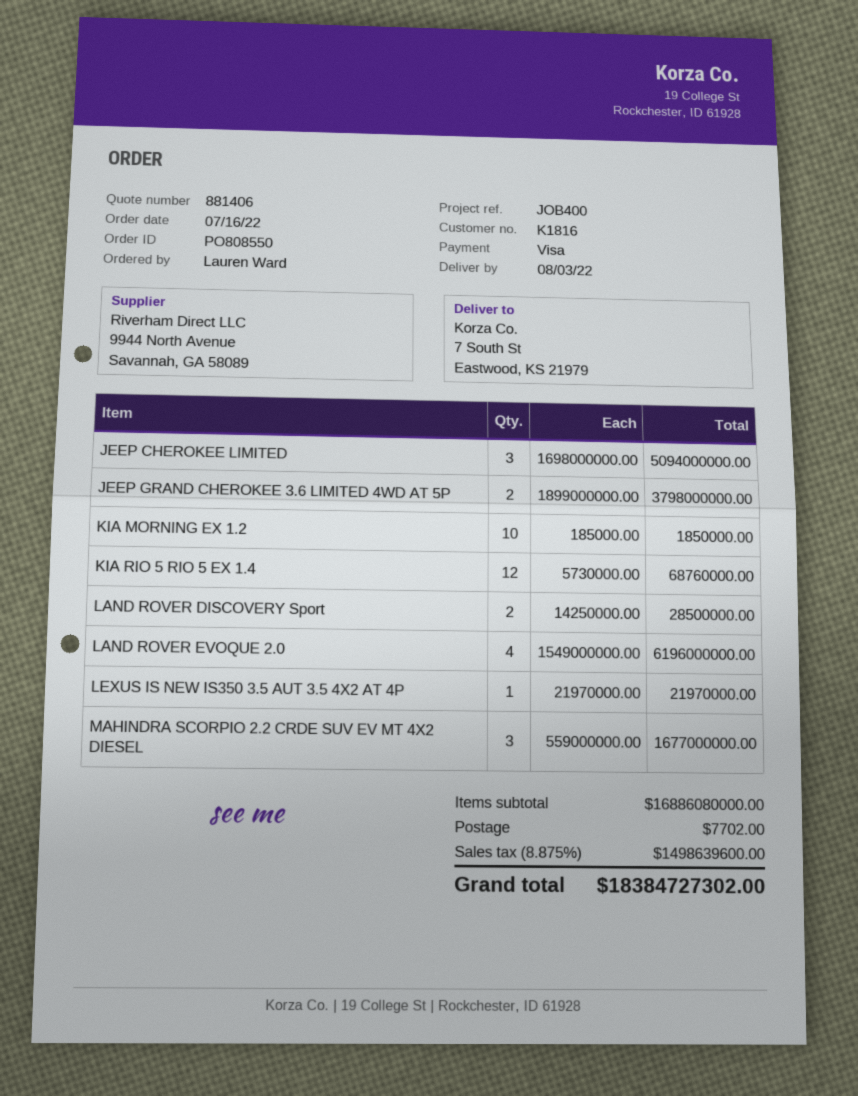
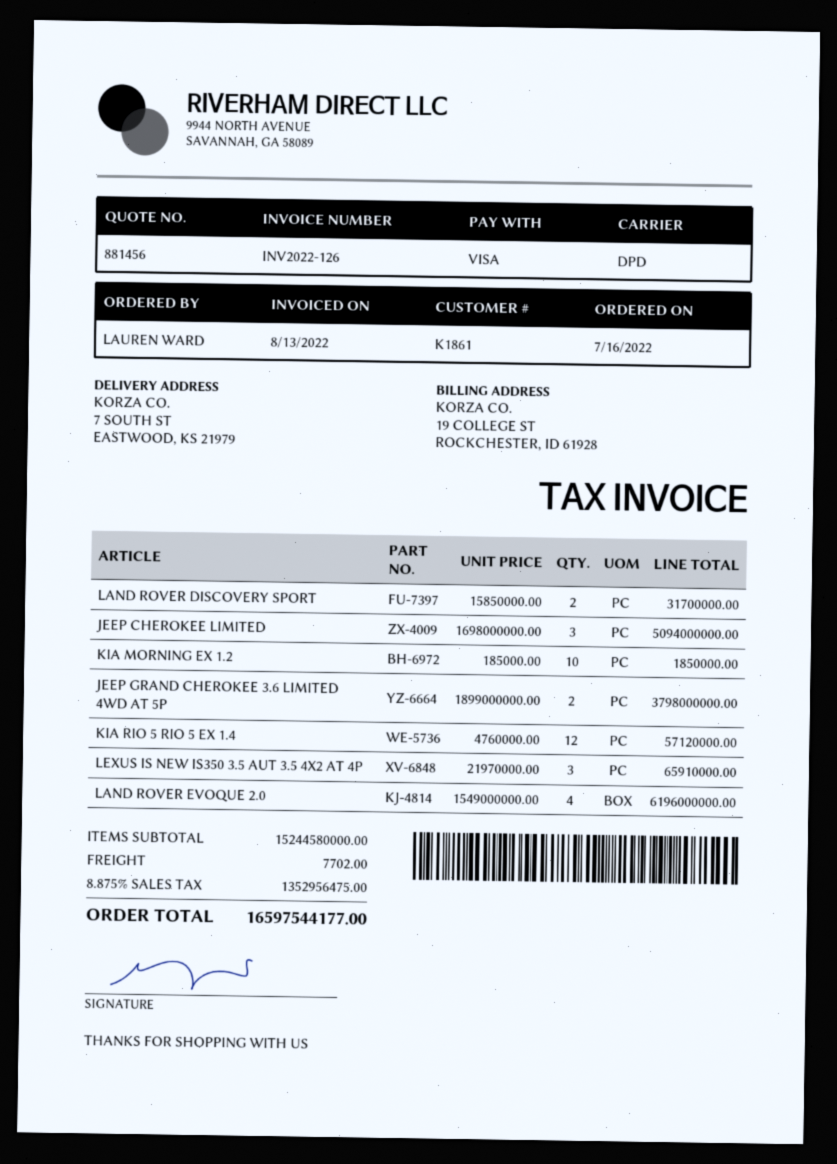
quote number: 881406 -> 881456
customer number: K1816 -> K1861
KIA RIO 5 RIO 5 EX 1.4: 12 x 5730000.00 = 68760000.00 -> 12 x 4760000.00 = 57120000.00
LAND ROVER DISCOVERY Sport: 2 x 14250000.00 = 28500000.00 -> 2 x 15850000.00 = 31700000.00
LEXUS IS NEW IS350 3.5 AUT 3.5 4X2 AT 4P: 1 x 21970000.00 = 21970000.00 -> 3 x 21970000.00 = 65910000.00
MAHINDRA SCORPIO 2.2 CRDE SUV EV MT 4X2 DIESEL: 3 x 559000000.00 = 1677000000.00 -> none
subtotal: 16886080000.00 -> 15244580000.00
tax: 8.875% = 1498639600.00 -> 8.875% = 1352956475.00
total: 18384727302.00 -> 16597544177.00

